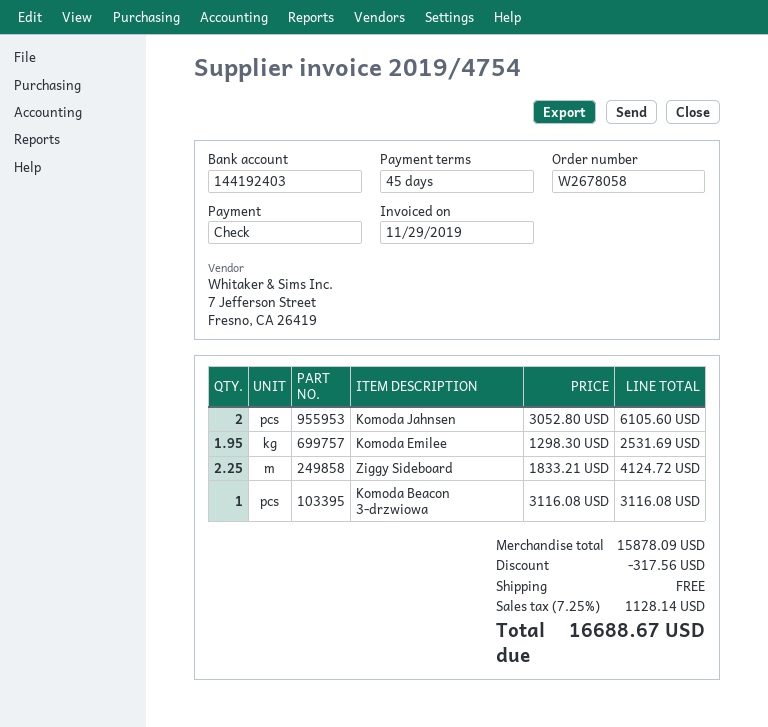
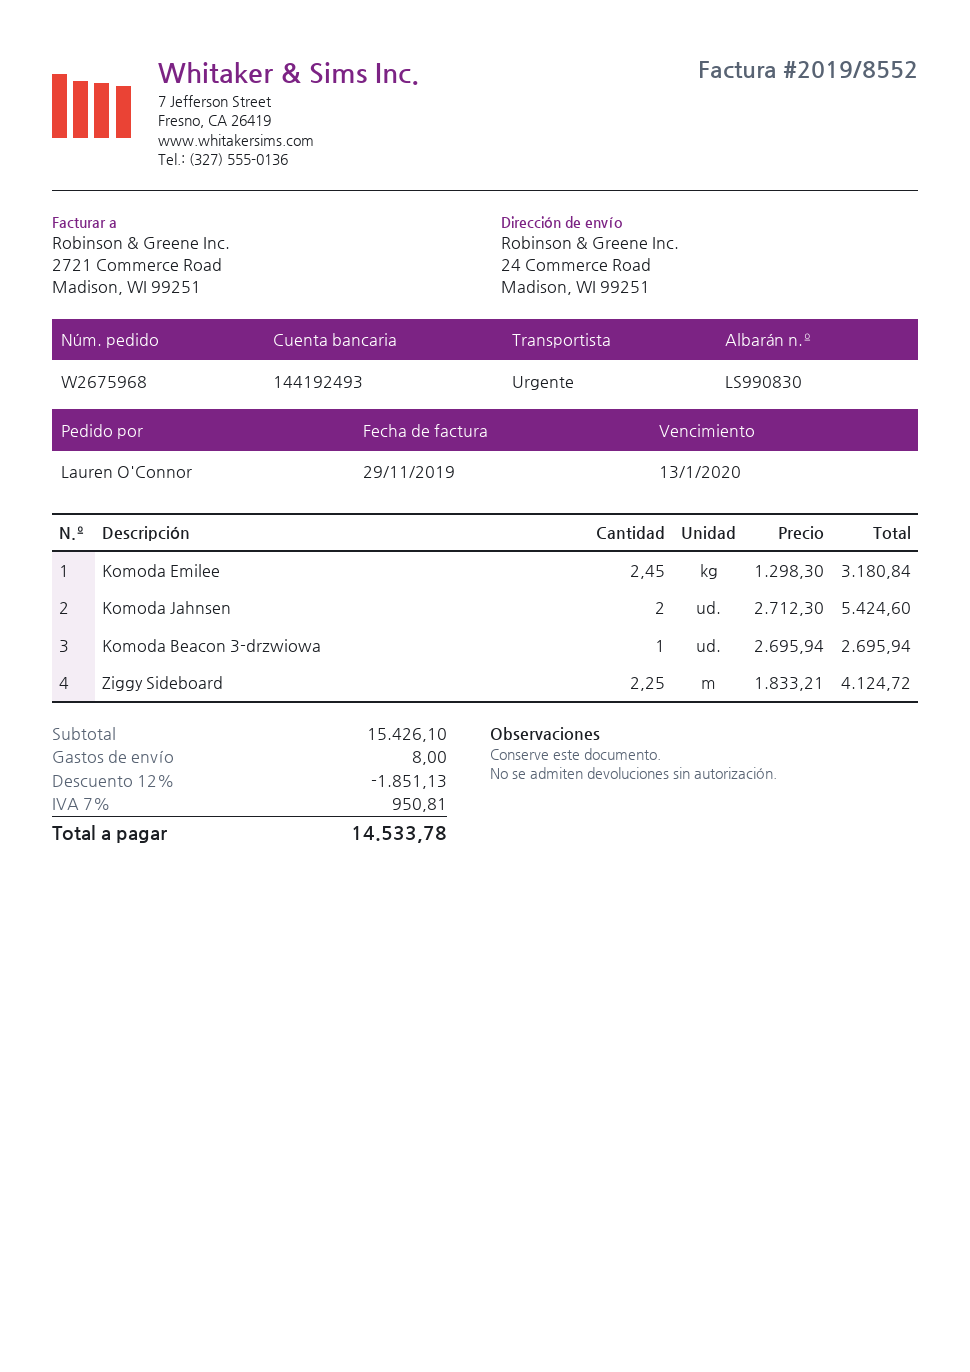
order number: W2678058 -> W2675968
invoice number: 2019/4754 -> 2019/8552
bank account: 144192403 -> 144192493
Komoda Jahnsen: 2 x 3052.80 = 6105.60 -> 2 x 2712.30 = 5424.60
Komoda Emilee: 1.95 x 1298.30 = 2531.69 -> 2.45 x 1298.30 = 3180.84
Komoda Beacon 3-drzwiowa: 1 x 3116.08 = 3116.08 -> 1 x 2695.94 = 2695.94
subtotal: 15878.09 -> 15426.10
discount: 317.56 -> 1851.13
shipping: 0.00 -> 8.00
tax: 7.25% = 1128.14 -> 7% = 950.81
total: 16688.67 -> 14533.78

